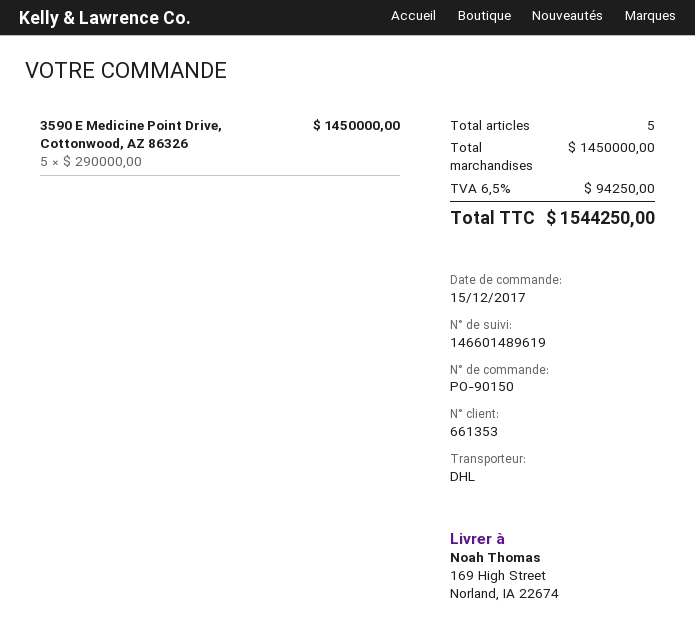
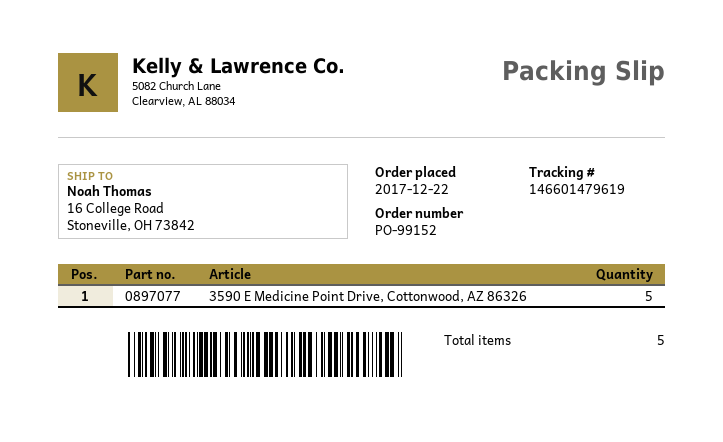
order number: PO-90150 -> PO-99152
order date: 2017-12-15 -> 2017-12-22
tracking number: 146601489619 -> 146601479619
ship to: 169 High Street, Norland, IA 22674 -> 16 College Road, Stoneville, OH 73842

